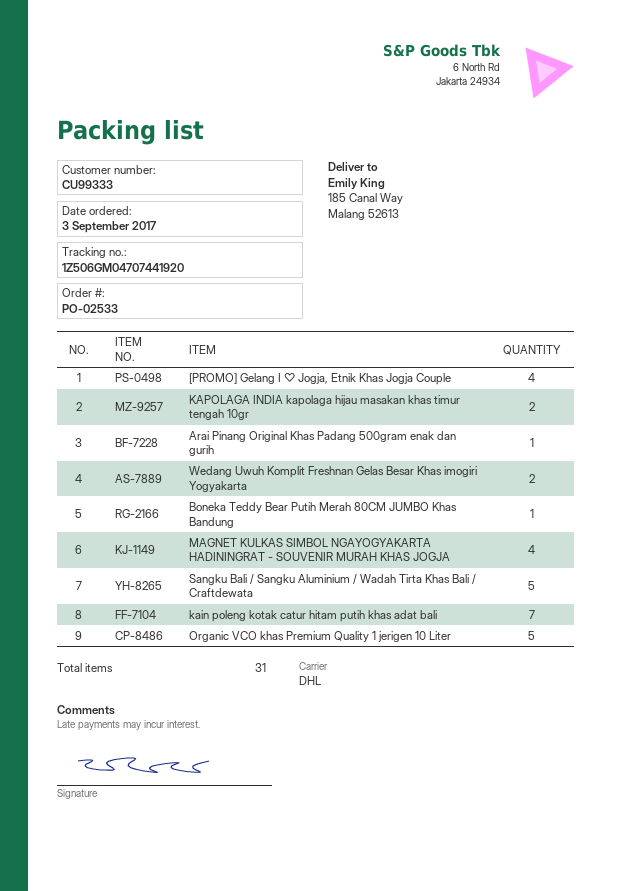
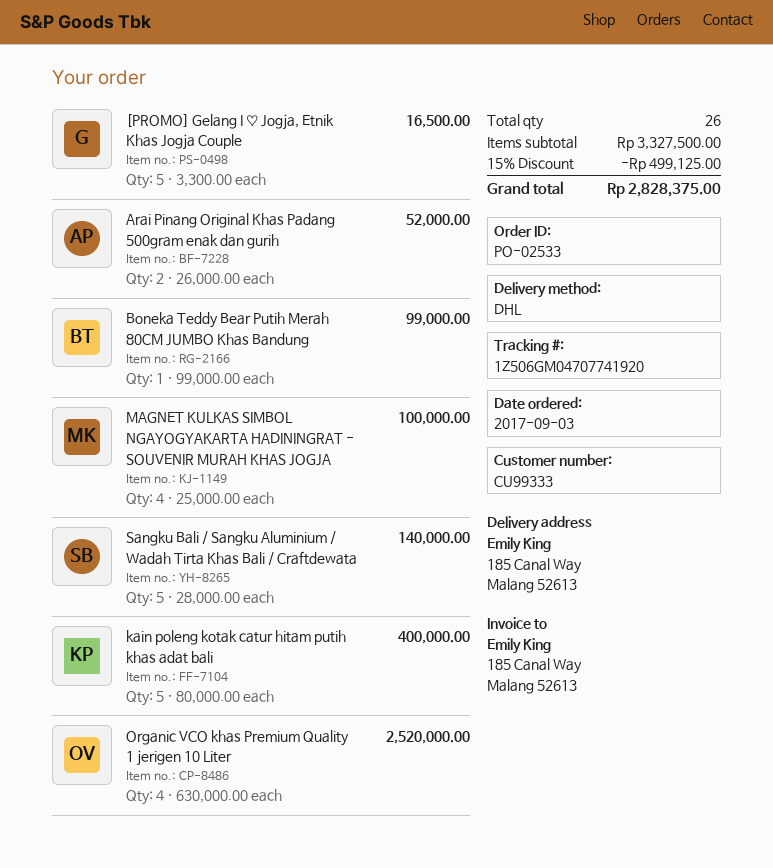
tracking number: 1Z506GM04707441920 -> 1Z506GM04707741920
[PROMO] Gelang I ♡ Jogja, Etnik Khas Jogja Couple: 4 -> 5
KAPOLAGA INDIA kapolaga hijau masakan khas timur tengah 10gr: 2 -> none
Arai Pinang Original Khas Padang 500gram enak dan gurih: 1 -> 2
Wedang Uwuh Komplit Freshnan Gelas Besar Khas imogiri Yogyakarta: 2 -> none
kain poleng kotak catur hitam putih khas adat bali: 7 -> 5
Organic VCO khas Premium Quality 1 jerigen 10 Liter: 5 -> 4
total quantity: 31 -> 26

